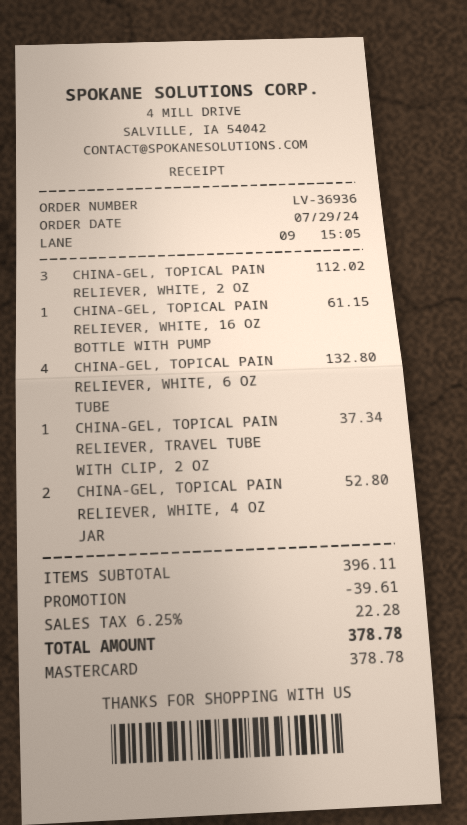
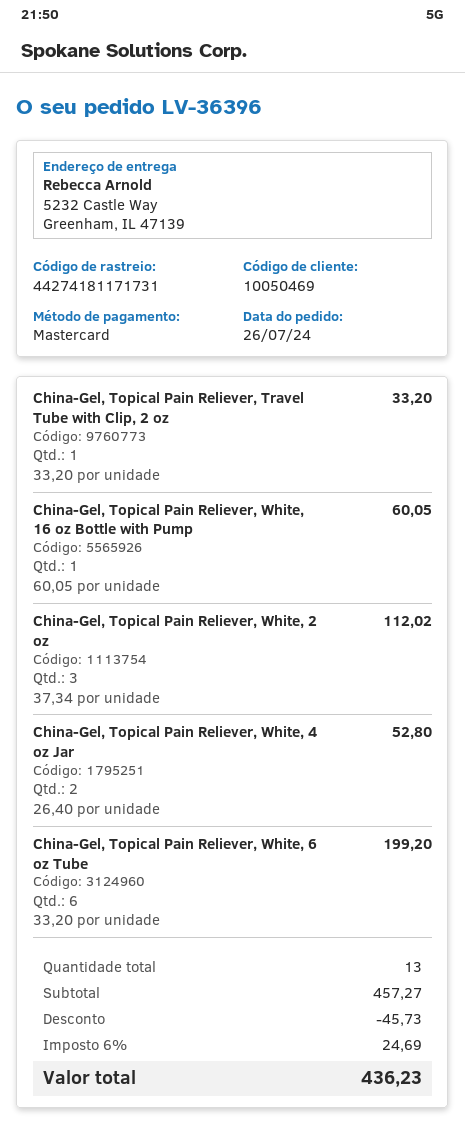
order number: LV-36936 -> LV-36396
order date: 2024-07-29 -> 2024-07-26
CHINA-GEL, TOPICAL PAIN RELIEVER, WHITE, 16 OZ BOTTLE WITH PUMP: 1 for 61.15 -> 1 for 60.05
CHINA-GEL, TOPICAL PAIN RELIEVER, WHITE, 6 OZ TUBE: 4 for 132.80 -> 6 for 199.20
CHINA-GEL, TOPICAL PAIN RELIEVER, TRAVEL TUBE WITH CLIP, 2 OZ: 1 for 37.34 -> 1 for 33.20
subtotal: 396.11 -> 457.27
discount: 39.61 -> 45.73
tax: 6.25% = 22.28 -> 6% = 24.69
total: 378.78 -> 436.23

